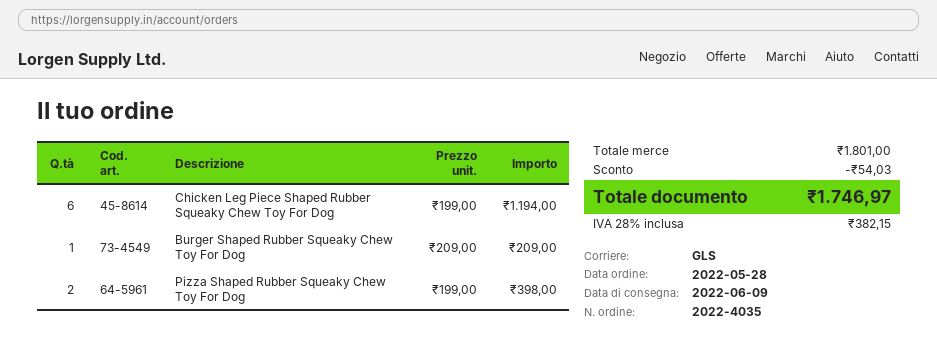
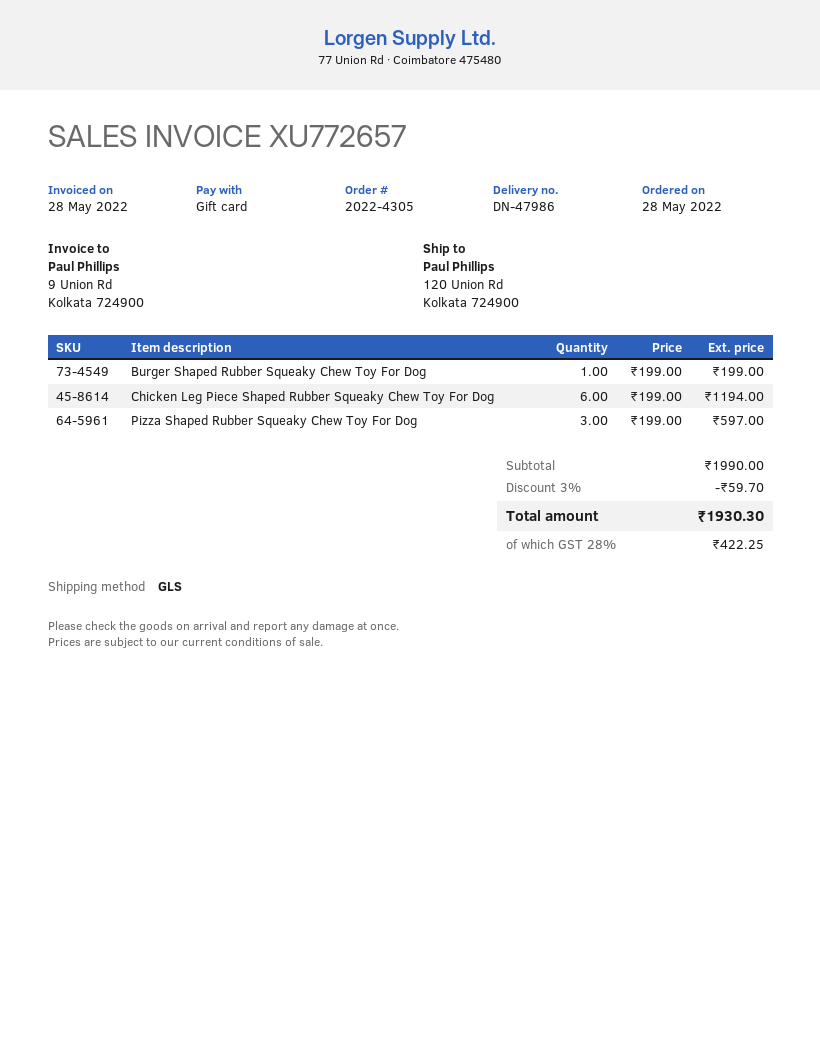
order number: 2022-4035 -> 2022-4305
Burger Shaped Rubber Squeaky Chew Toy For Dog: 1 x 209.00 = 209.00 -> 1 x 199.00 = 199.00
Pizza Shaped Rubber Squeaky Chew Toy For Dog: 2 x 199.00 = 398.00 -> 3 x 199.00 = 597.00
subtotal: 1801.00 -> 1990.00
discount: 54.03 -> 59.70
tax: 28% = 382.15 -> 28% = 422.25
total: 1746.97 -> 1930.30

